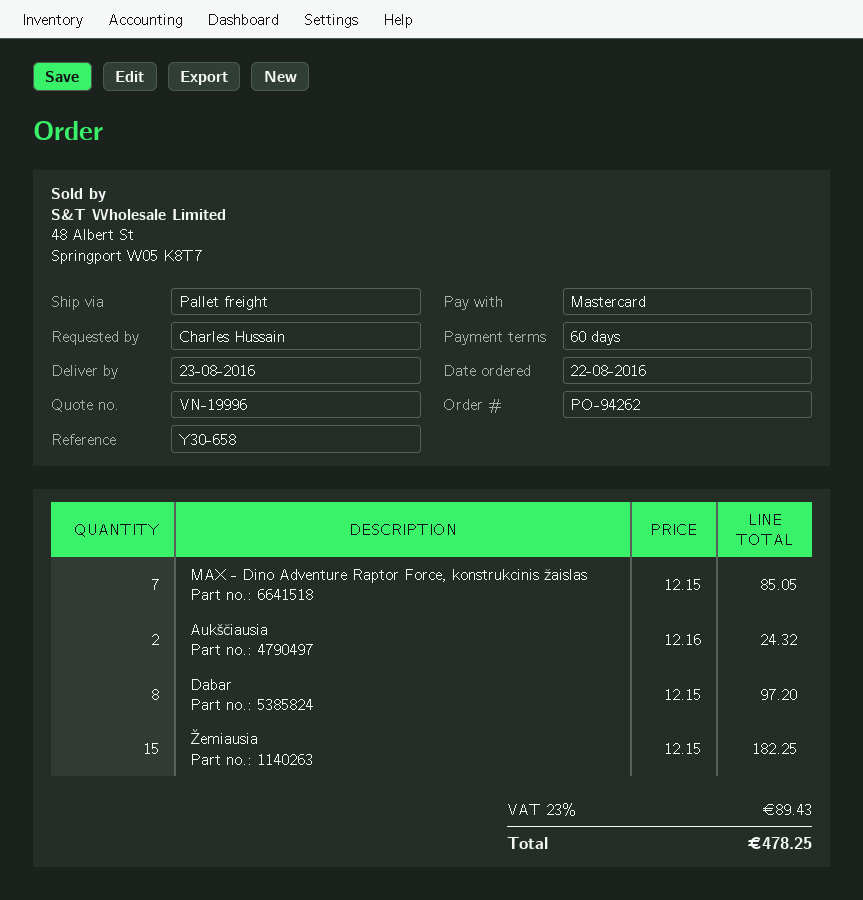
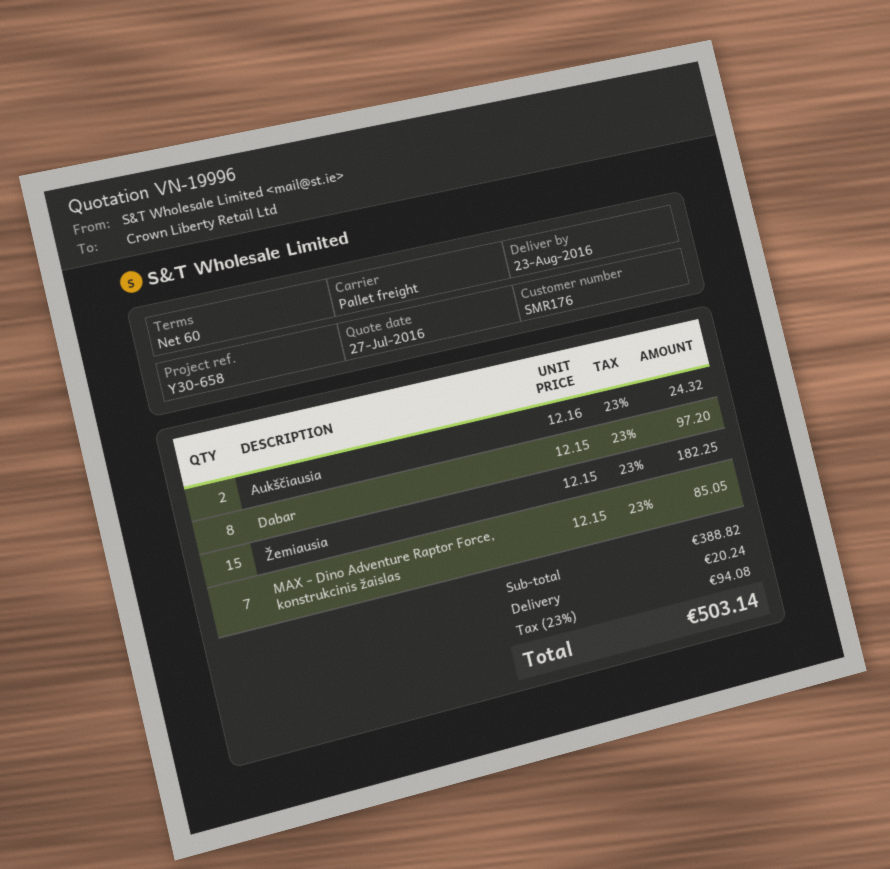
shipping: none -> 20.24
tax: 23% = 89.43 -> 23% = 94.08
total: 478.25 -> 503.14

